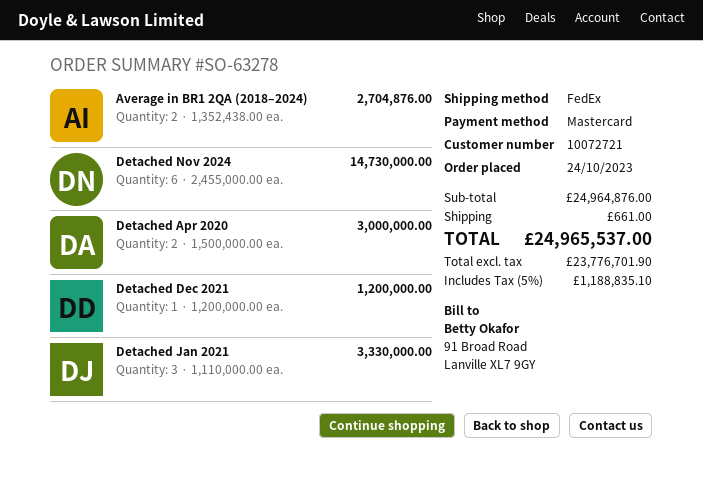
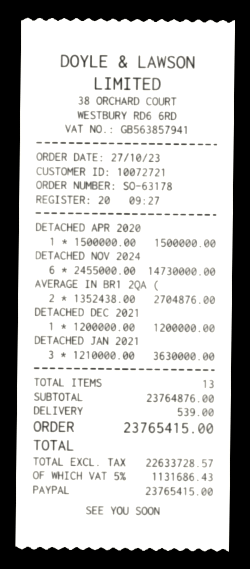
order number: SO-63278 -> SO-63178
order date: 2023-10-24 -> 2023-10-27
payment method: Mastercard -> PayPal
Detached Apr 2020: 2 x 1500000.00 = 3000000.00 -> 1 x 1500000.00 = 1500000.00
Detached Jan 2021: 3 x 1110000.00 = 3330000.00 -> 3 x 1210000.00 = 3630000.00
subtotal: 24964876.00 -> 23764876.00
shipping: 661.00 -> 539.00
net: 23776701.90 -> 22633728.57
tax: 5% = 1188835.10 -> 5% = 1131686.43
total: 24965537.00 -> 23765415.00

